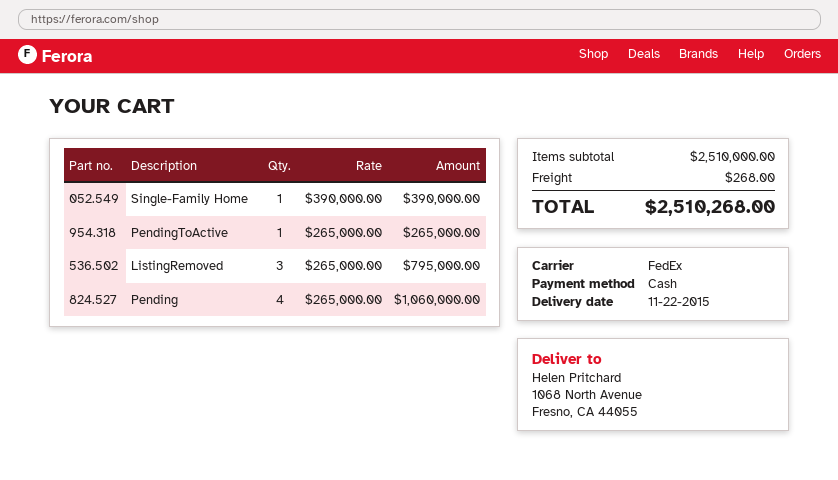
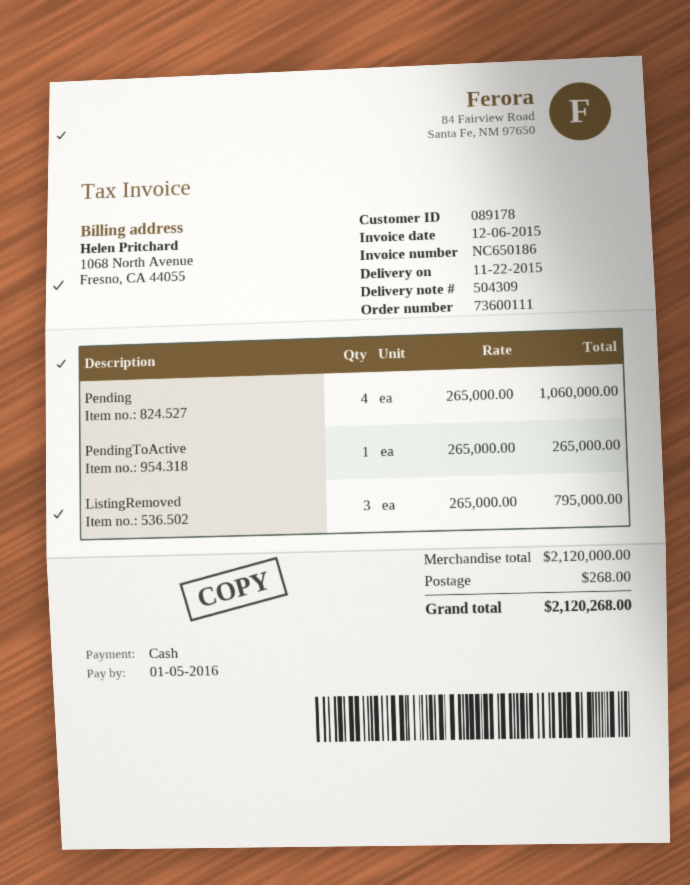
Single-Family Home: 1 x 390000.00 = 390000.00 -> none
subtotal: 2510000.00 -> 2120000.00
total: 2510268.00 -> 2120268.00

